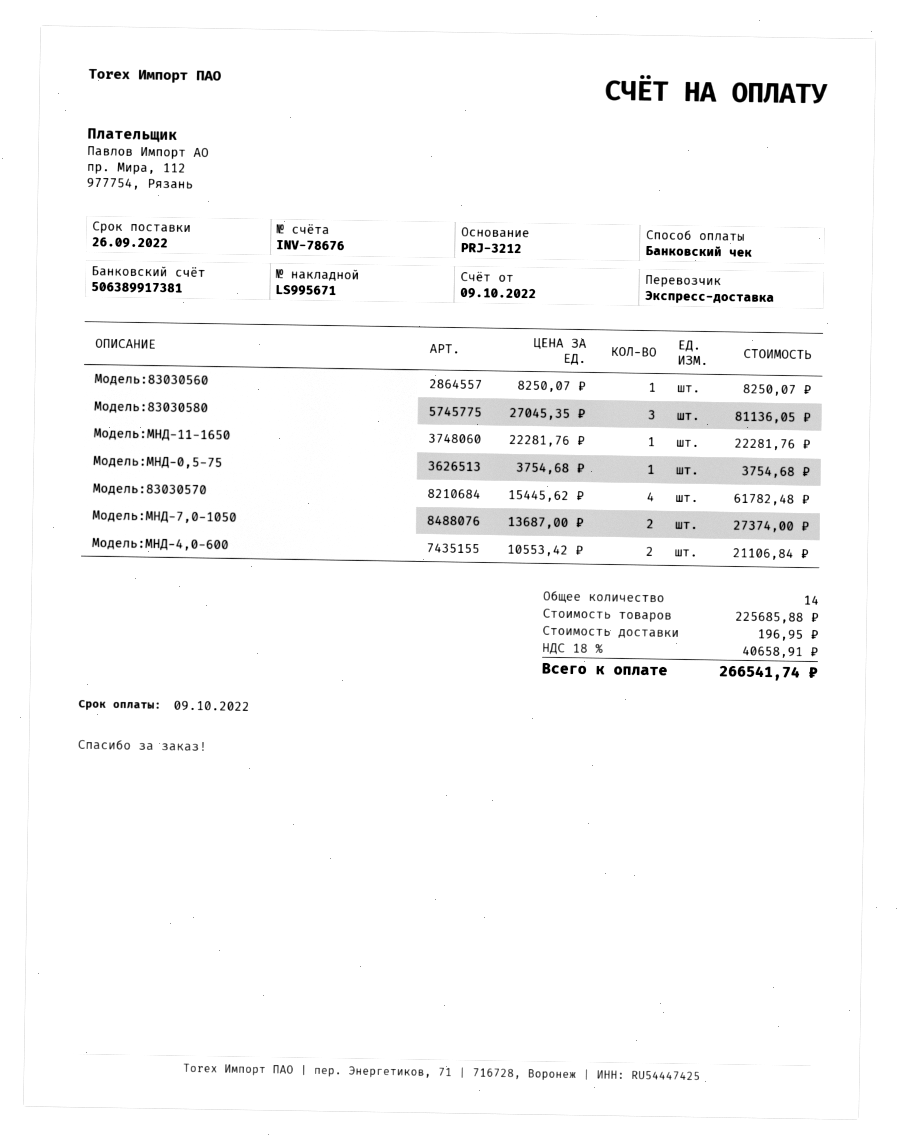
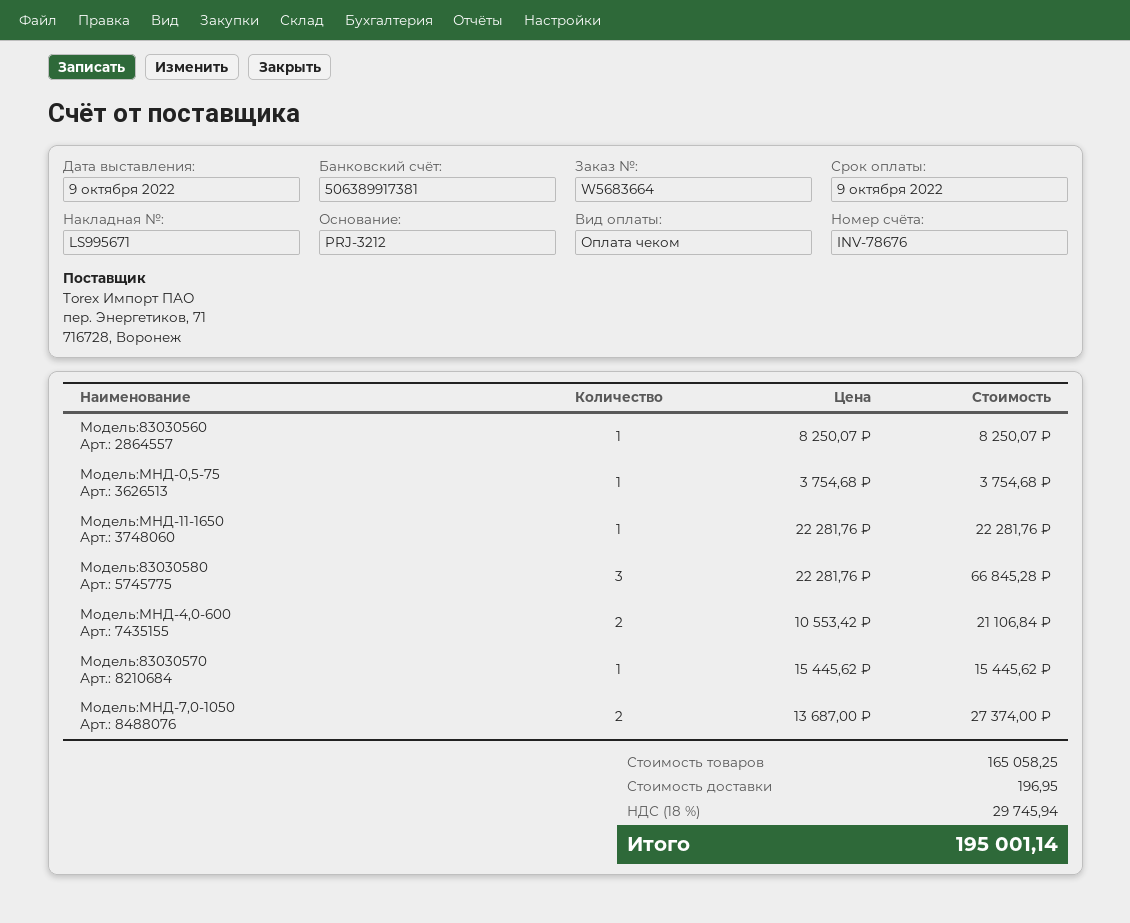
Модель:83030580: 3 x 27045.35 = 81136.05 -> 3 x 22281.76 = 66845.28
Модель:83030570: 4 x 15445.62 = 61782.48 -> 1 x 15445.62 = 15445.62
subtotal: 225685.88 -> 165058.25
tax: 18% = 40658.91 -> 18% = 29745.94
total: 266541.74 -> 195001.14

